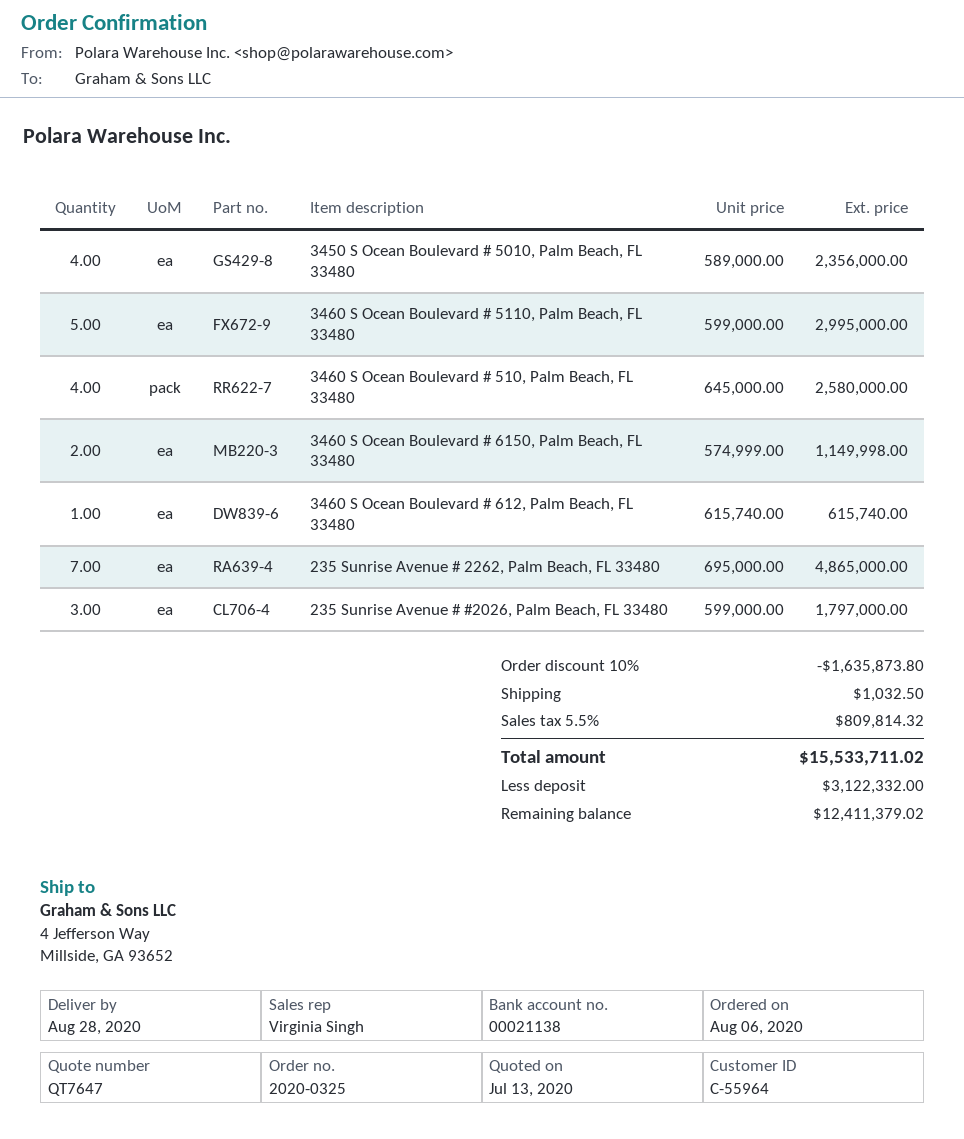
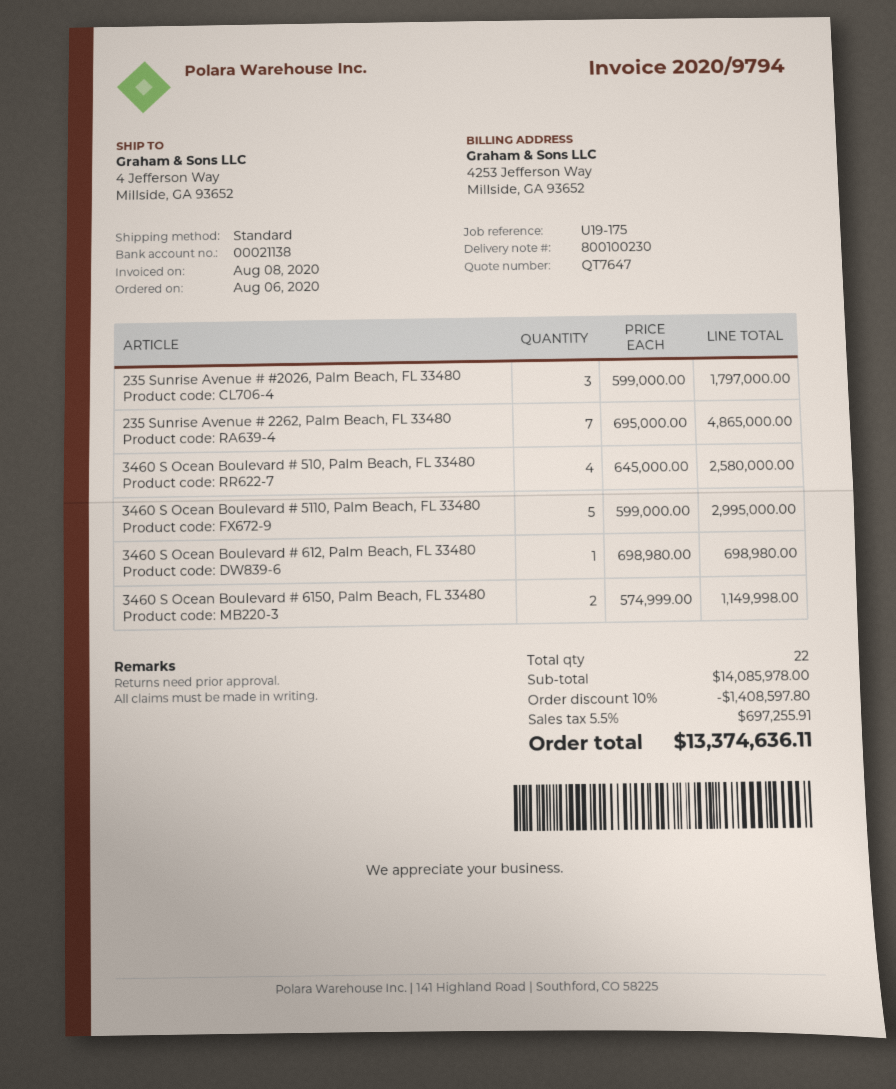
3450 S Ocean Boulevard # 5010, Palm Beach, FL 33480: 4 x 589000.00 = 2356000.00 -> none
3460 S Ocean Boulevard # 612, Palm Beach, FL 33480: 1 x 615740.00 = 615740.00 -> 1 x 698980.00 = 698980.00
discount: 10% = 1635873.80 -> 10% = 1408597.80
shipping: 1032.50 -> none
tax: 5.5% = 809814.32 -> 5.5% = 697255.91
total: 15533711.02 -> 13374636.11

